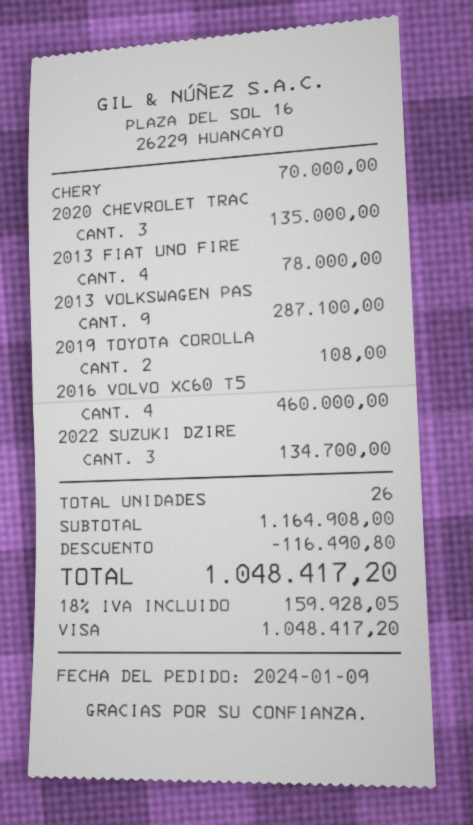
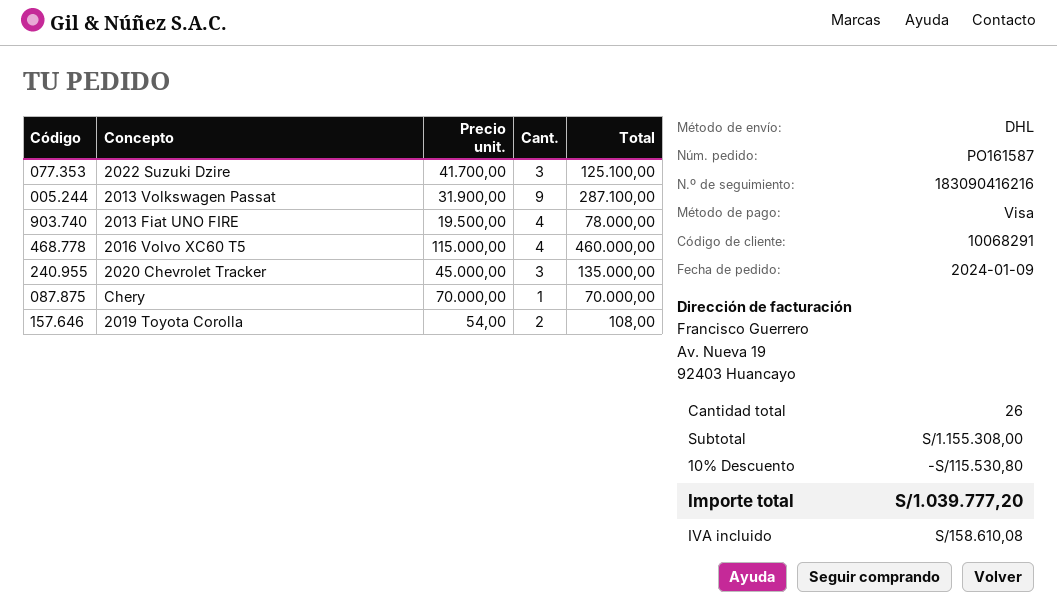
2022 SUZUKI DZIRE: 3 for 134700.00 -> 3 for 125100.00
subtotal: 1164908.00 -> 1155308.00
discount: 116490.80 -> 115530.80
tax: 159928.05 -> 158610.08
total: 1048417.20 -> 1039777.20

